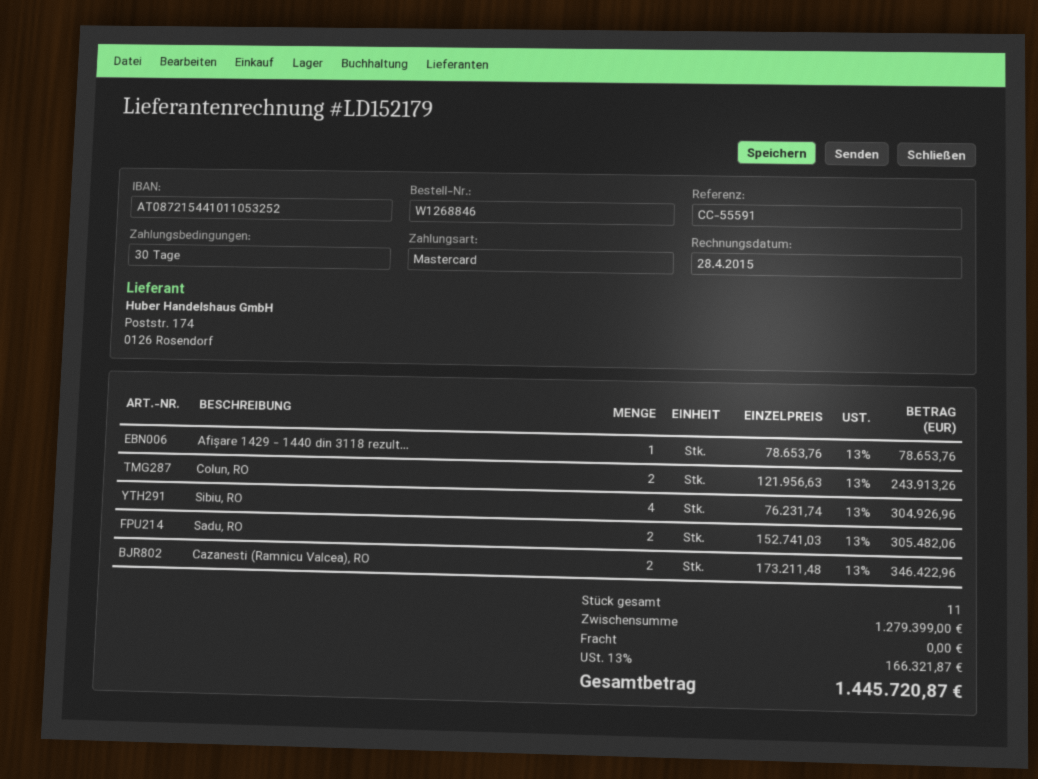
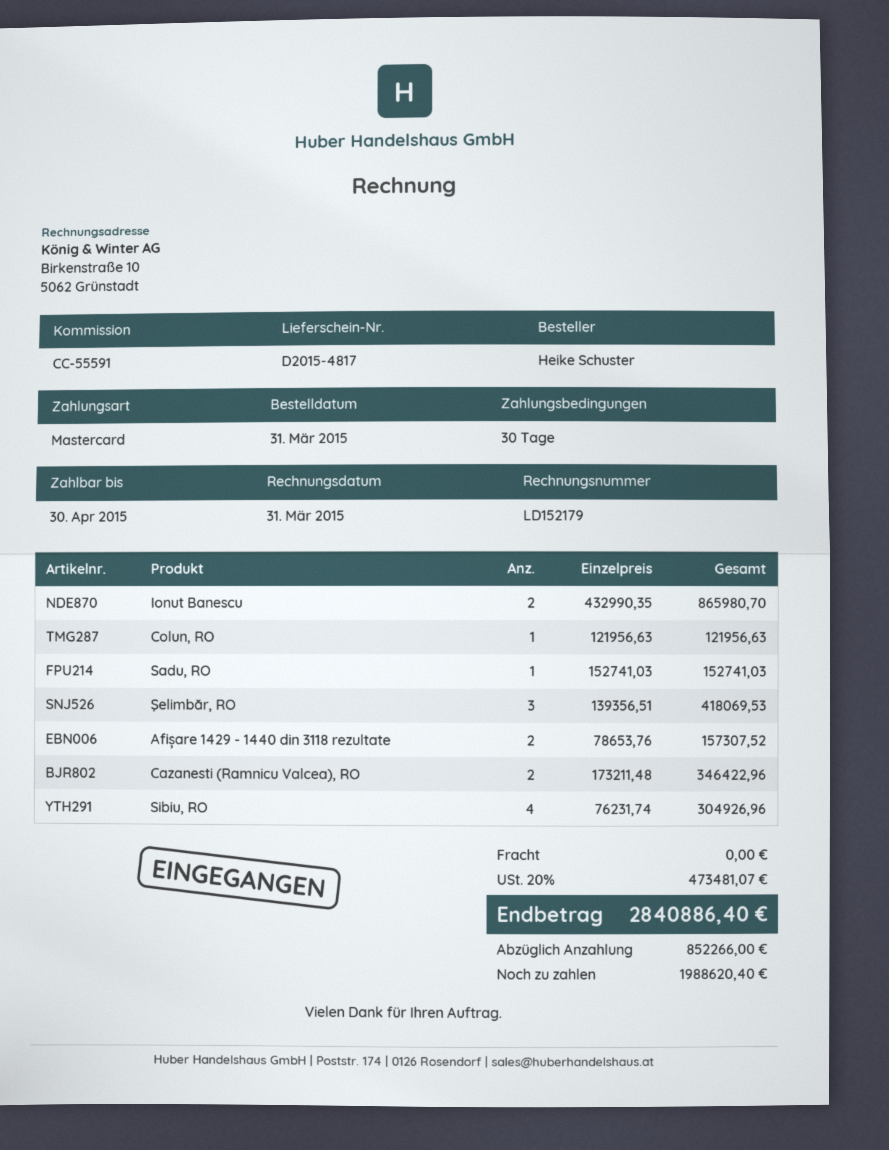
invoice date: 2015-04-28 -> 2015-03-31
Afișare 1429 - 1440 din 3118 rezult...: 1 x 78653.76 = 78653.76 -> 2 x 78653.76 = 157307.52
Colun, RO: 2 x 121956.63 = 243913.26 -> 1 x 121956.63 = 121956.63
Sadu, RO: 2 x 152741.03 = 305482.06 -> 1 x 152741.03 = 152741.03
Ionut Banescu: none -> 2 x 432990.35 = 865980.70
Şelimbăr, RO: none -> 3 x 139356.51 = 418069.53
tax: 13% = 166321.87 -> 20% = 473481.07
total: 1445720.87 -> 2840886.40

